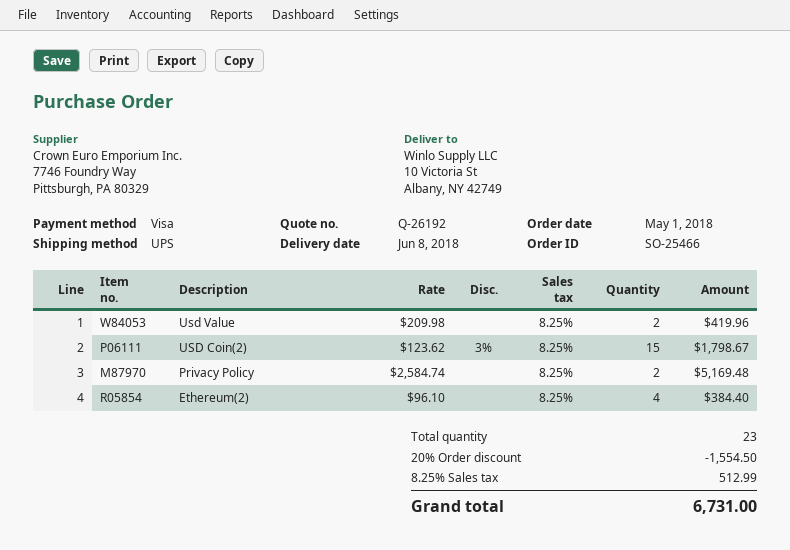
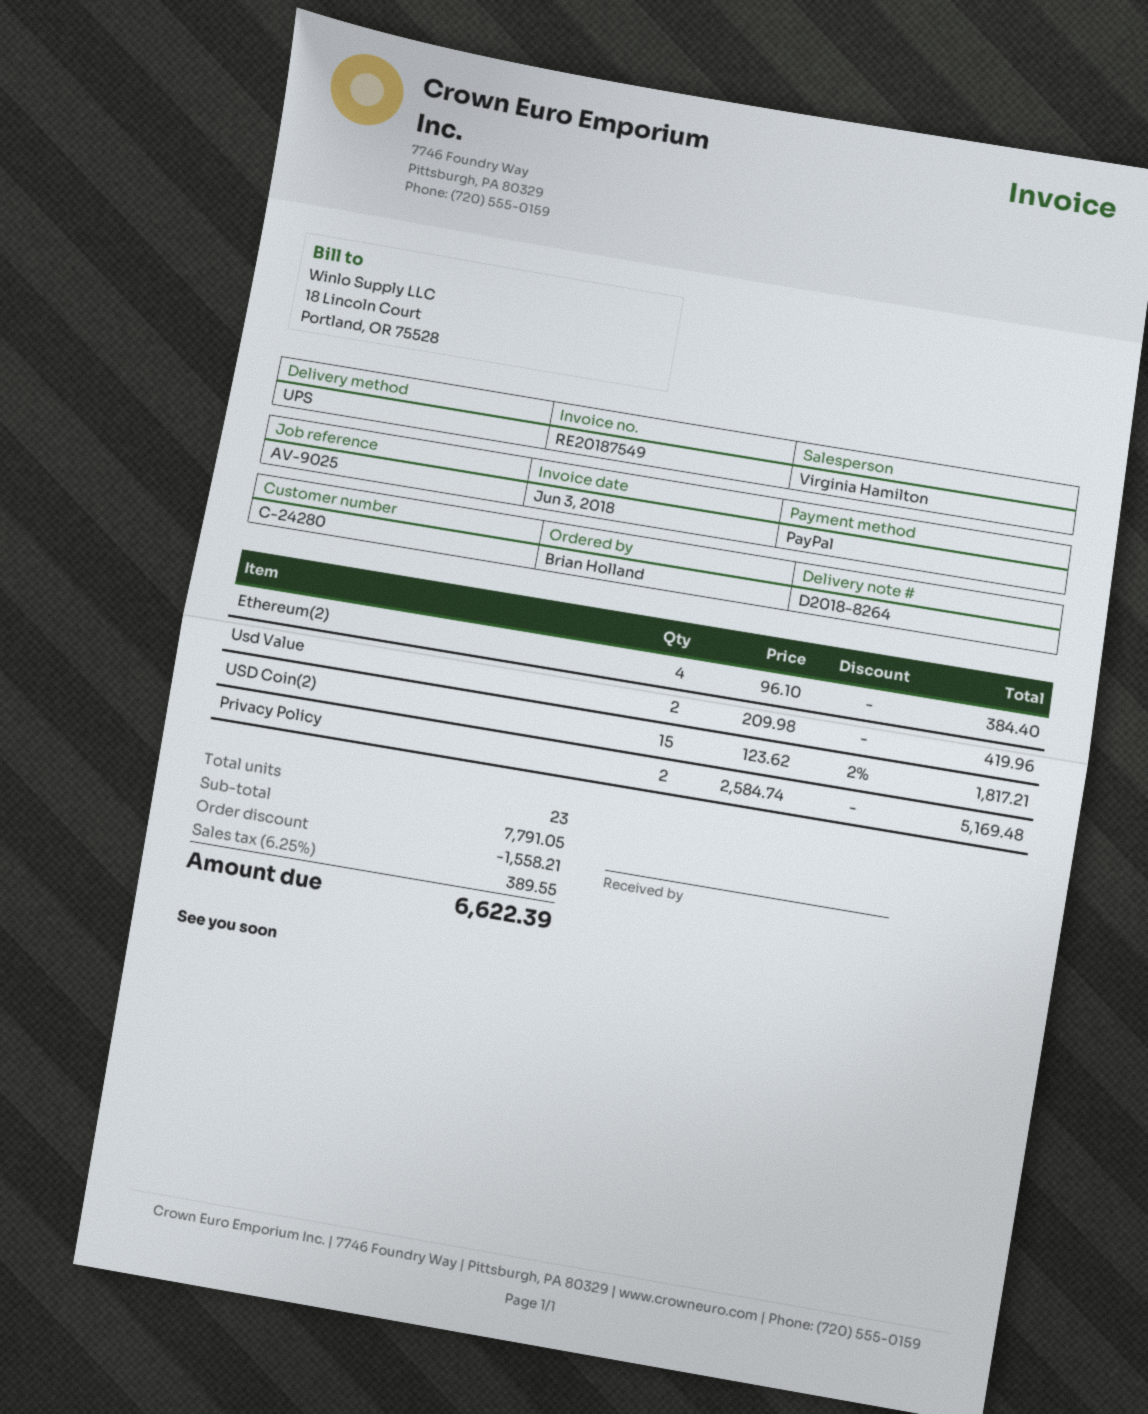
payment method: Visa -> PayPal
USD Coin(2): 15 x 123.62 - 3% = 1798.67 -> 15 x 123.62 - 2% = 1817.21
discount: 1554.50 -> 1558.21
tax: 8.25% = 512.99 -> 6.25% = 389.55
total: 6731.00 -> 6622.39

